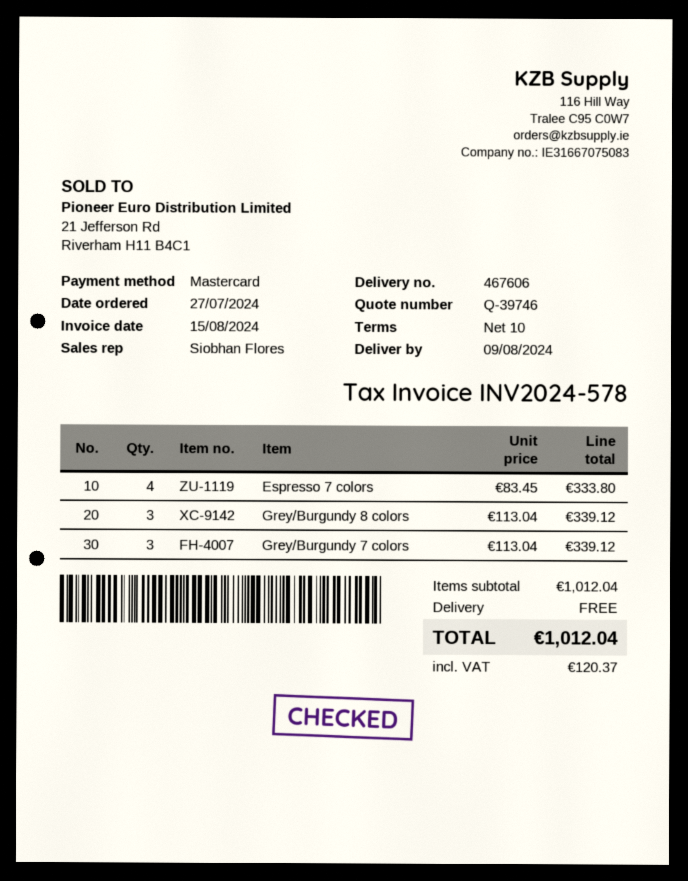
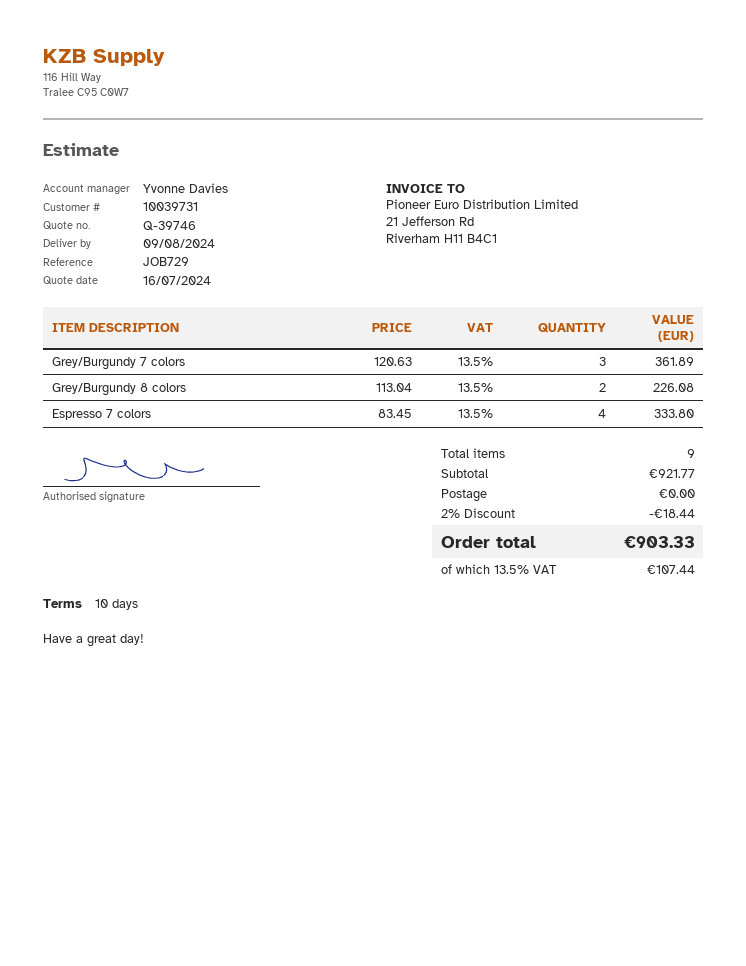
sales rep: Siobhan Flores -> Yvonne Davies
Grey/Burgundy 8 colors: 3 x 113.04 = 339.12 -> 2 x 113.04 = 226.08
Grey/Burgundy 7 colors: 3 x 113.04 = 339.12 -> 3 x 120.63 = 361.89
subtotal: 1012.04 -> 921.77
discount: none -> 2% = 18.44
tax: 120.37 -> 107.44
total: 1012.04 -> 903.33

